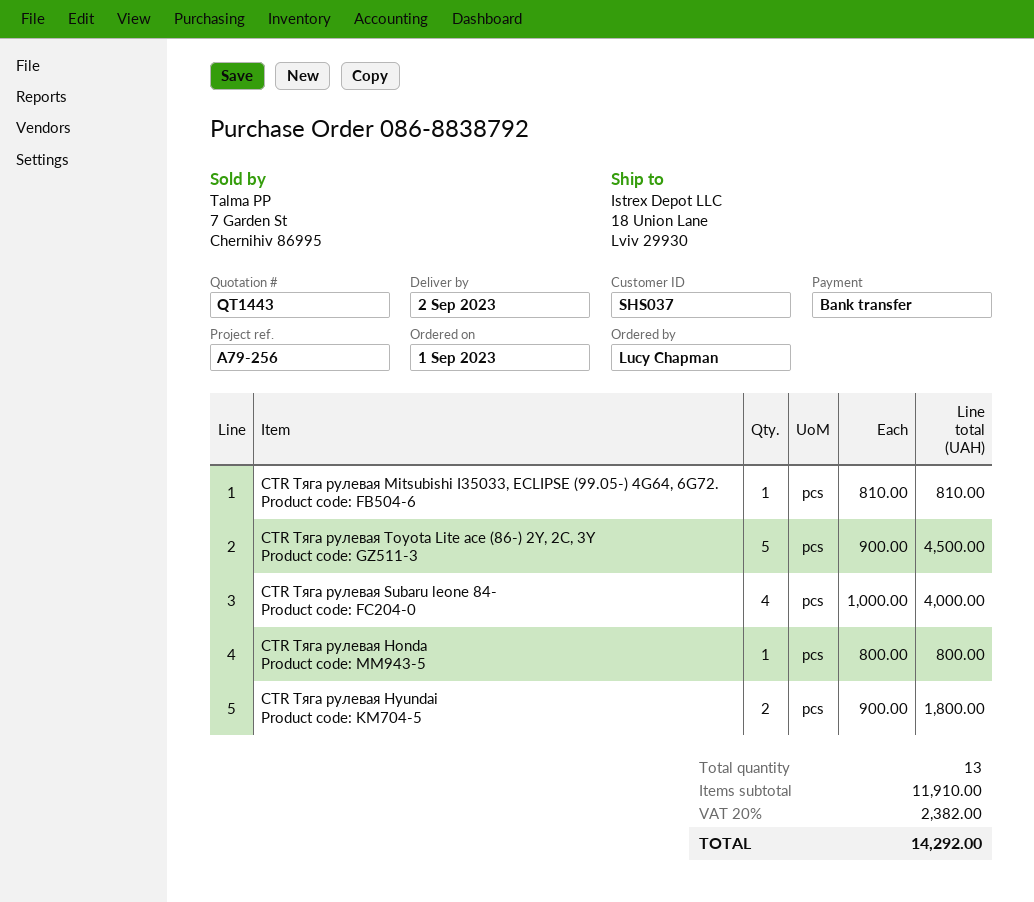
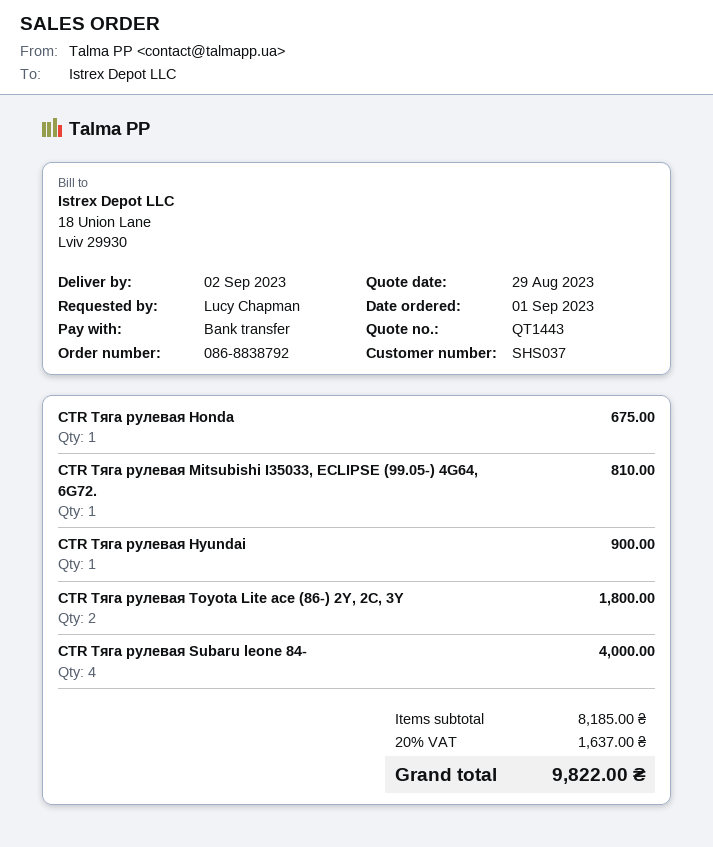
CTR Тяга рулевая Toyota Lite ace (86-) 2Y, 2C, 3Y: 5 for 4500.00 -> 2 for 1800.00
CTR Тяга рулевая Honda: 1 for 800.00 -> 1 for 675.00
CTR Тяга рулевая Hyundai: 2 for 1800.00 -> 1 for 900.00
subtotal: 11910.00 -> 8185.00
tax: 20% = 2382.00 -> 20% = 1637.00
total: 14292.00 -> 9822.00

